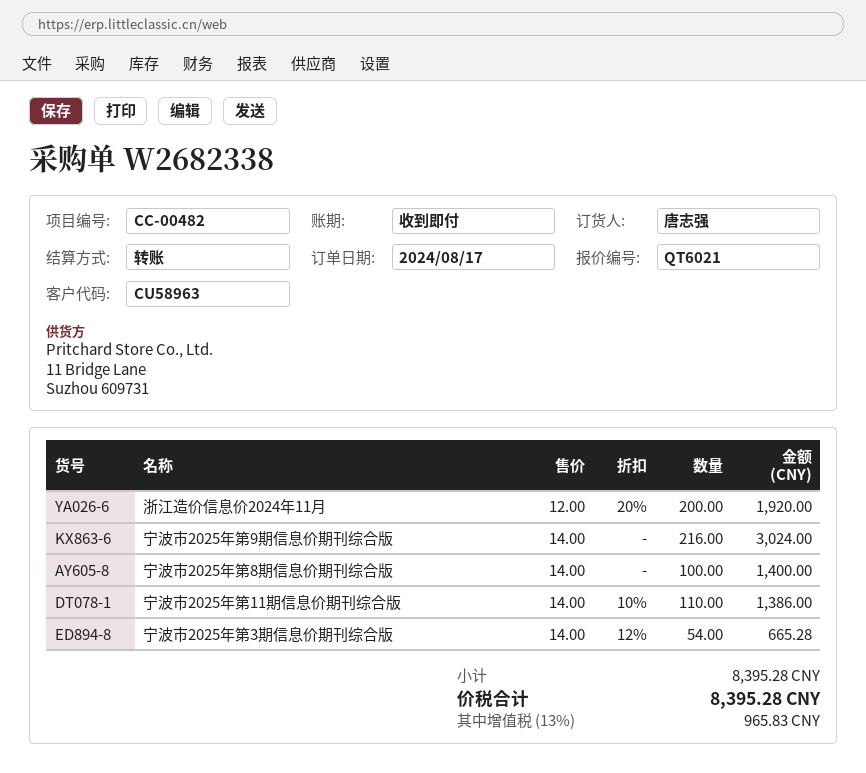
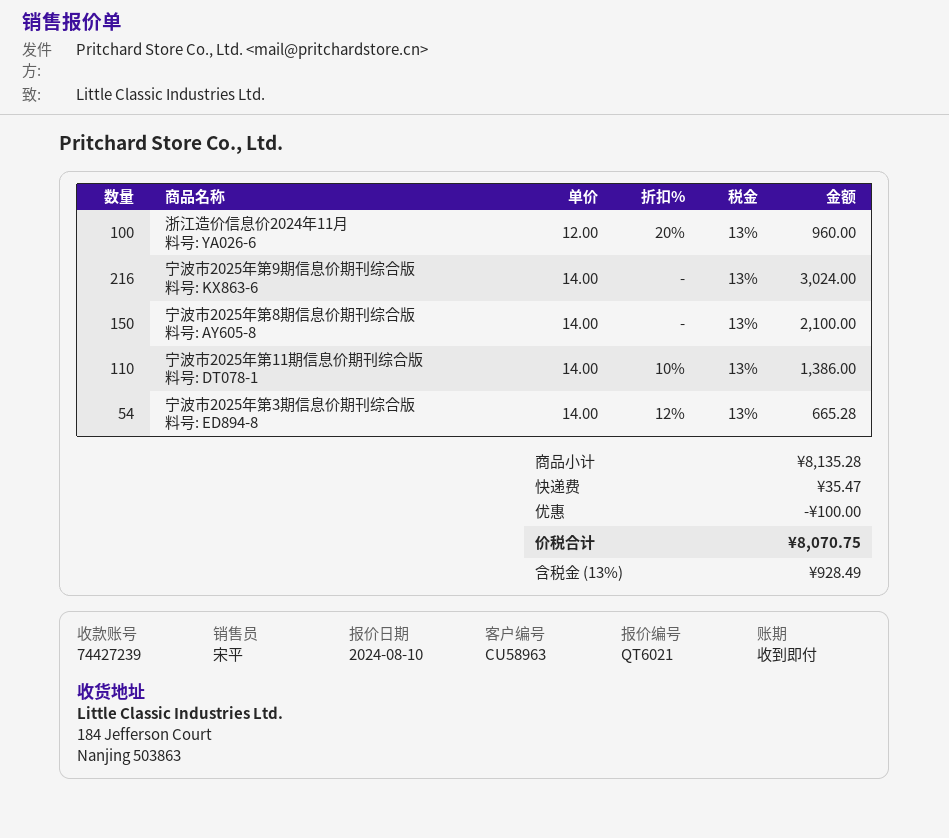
浙江造价信息价2024年11月: 200 x 12.00 - 20% = 1920.00 -> 100 x 12.00 - 20% = 960.00
宁波市2025年第8期信息价期刊综合版: 100 x 14.00 = 1400.00 -> 150 x 14.00 = 2100.00
subtotal: 8395.28 -> 8135.28
discount: none -> 100.00
shipping: none -> 35.47
tax: 13% = 965.83 -> 13% = 928.49
total: 8395.28 -> 8070.75

